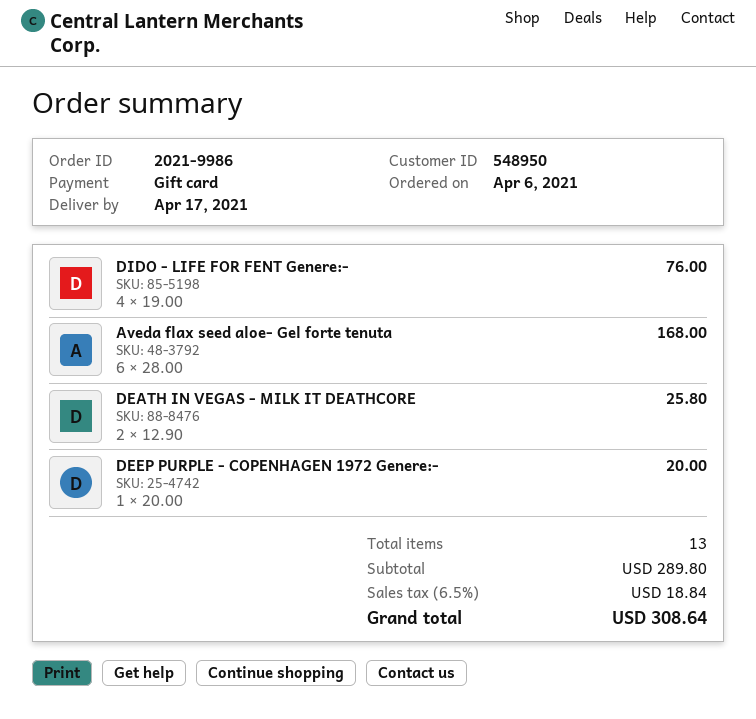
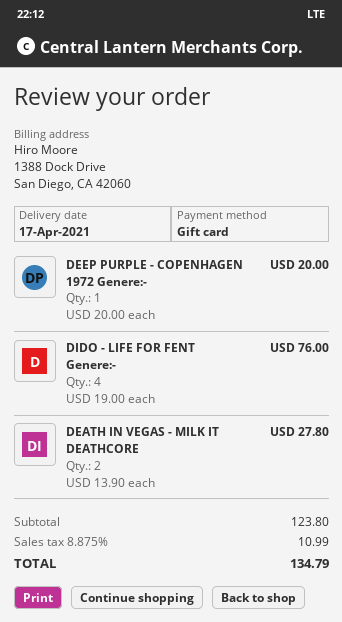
Aveda flax seed aloe- Gel forte tenuta: 6 x 28.00 = 168.00 -> none
DEATH IN VEGAS - MILK IT DEATHCORE: 2 x 12.90 = 25.80 -> 2 x 13.90 = 27.80
subtotal: 289.80 -> 123.80
tax: 6.5% = 18.84 -> 8.875% = 10.99
total: 308.64 -> 134.79

